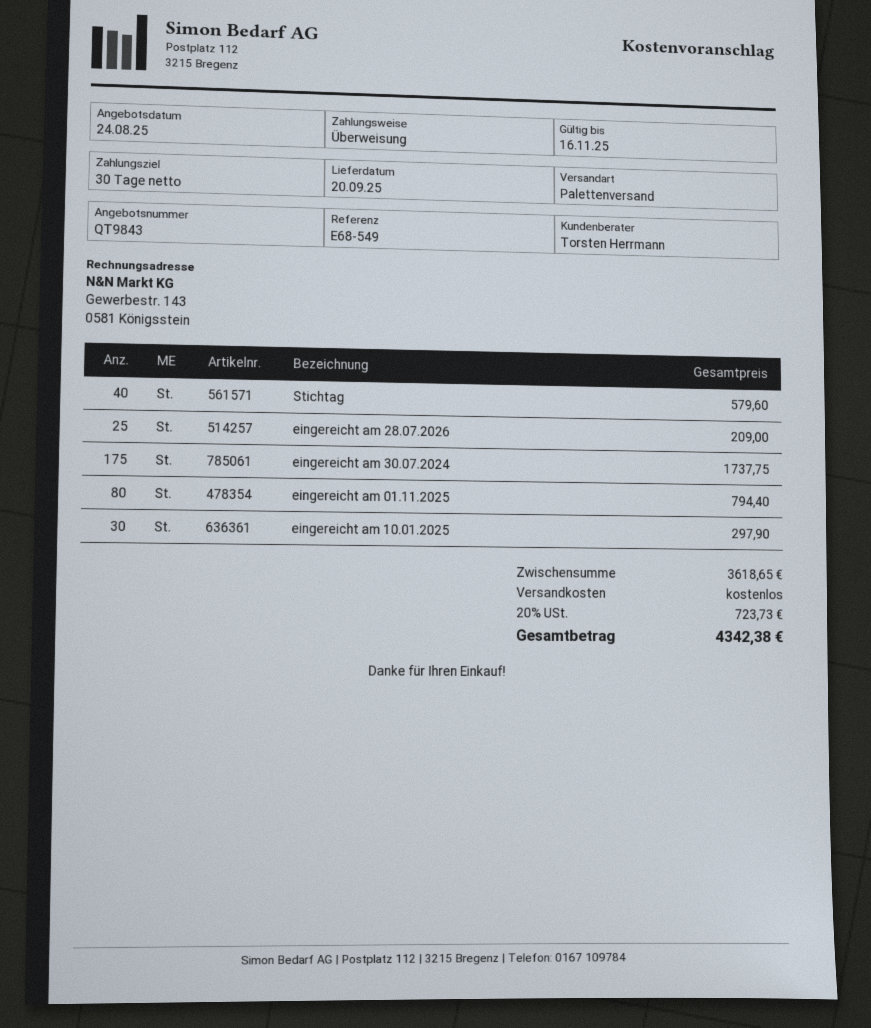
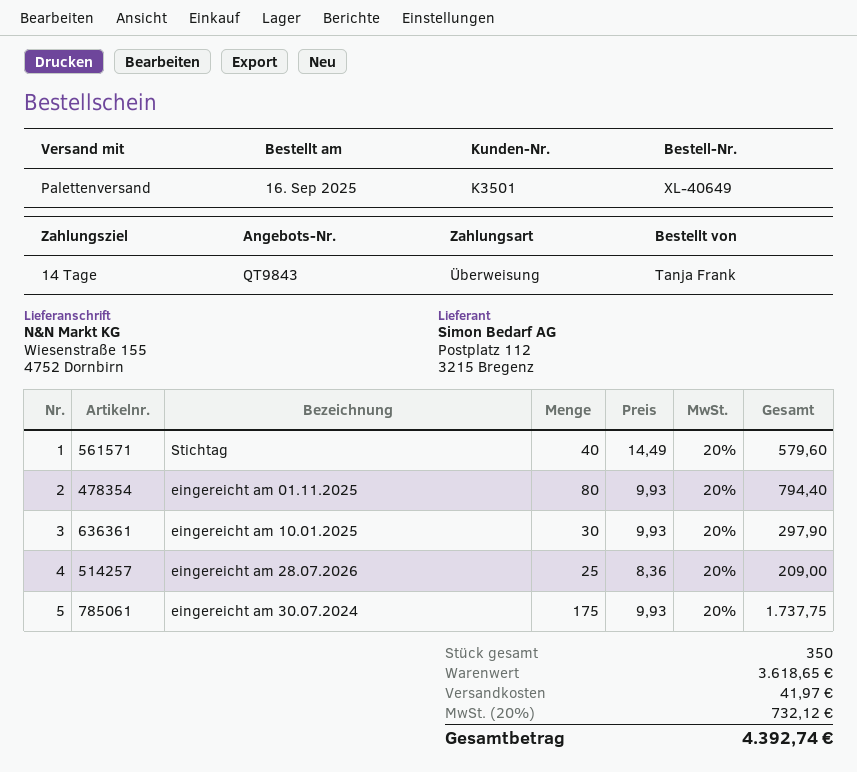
payment terms: 30 days -> 14 days
shipping: 0.00 -> 41.97
tax: 20% = 723.73 -> 20% = 732.12
total: 4342.38 -> 4392.74

